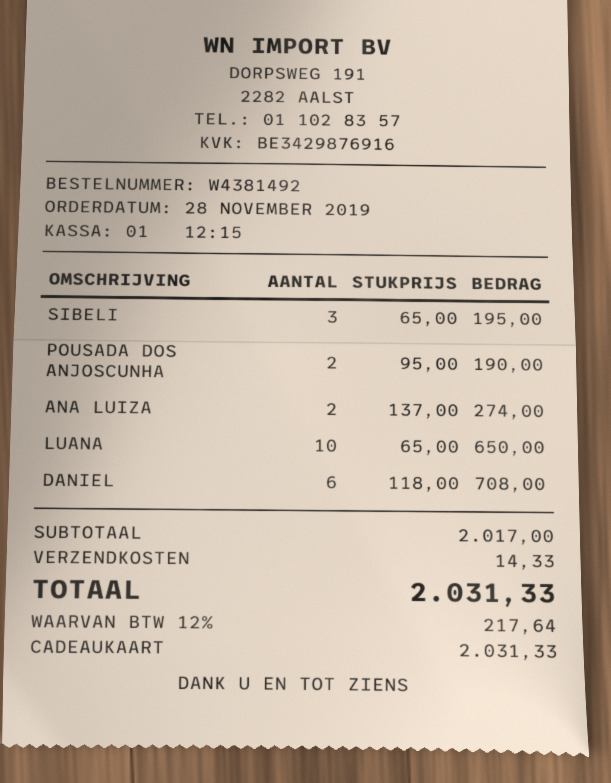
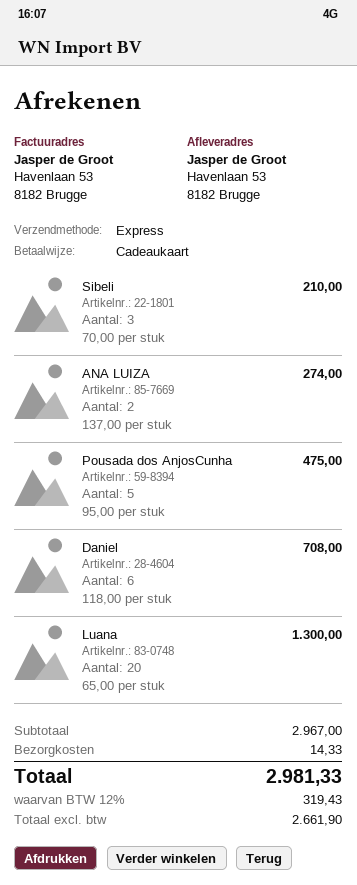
SIBELI: 3 x 65.00 = 195.00 -> 3 x 70.00 = 210.00
POUSADA DOS ANJOSCUNHA: 2 x 95.00 = 190.00 -> 5 x 95.00 = 475.00
LUANA: 10 x 65.00 = 650.00 -> 20 x 65.00 = 1300.00
subtotal: 2017.00 -> 2967.00
tax: 12% = 217.64 -> 12% = 319.43
total: 2031.33 -> 2981.33

